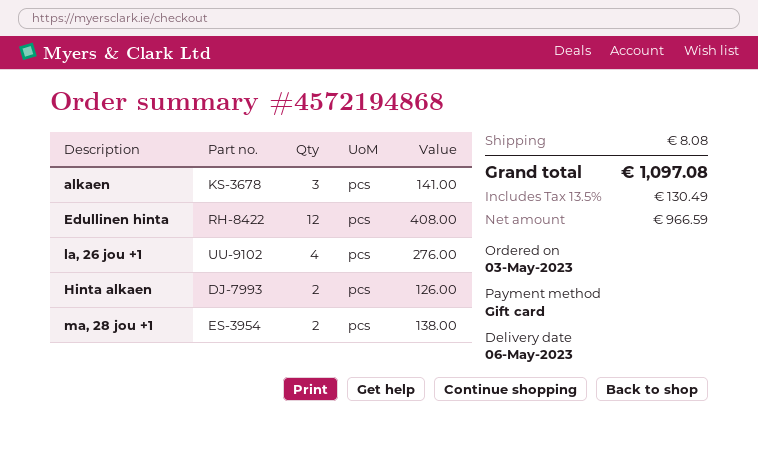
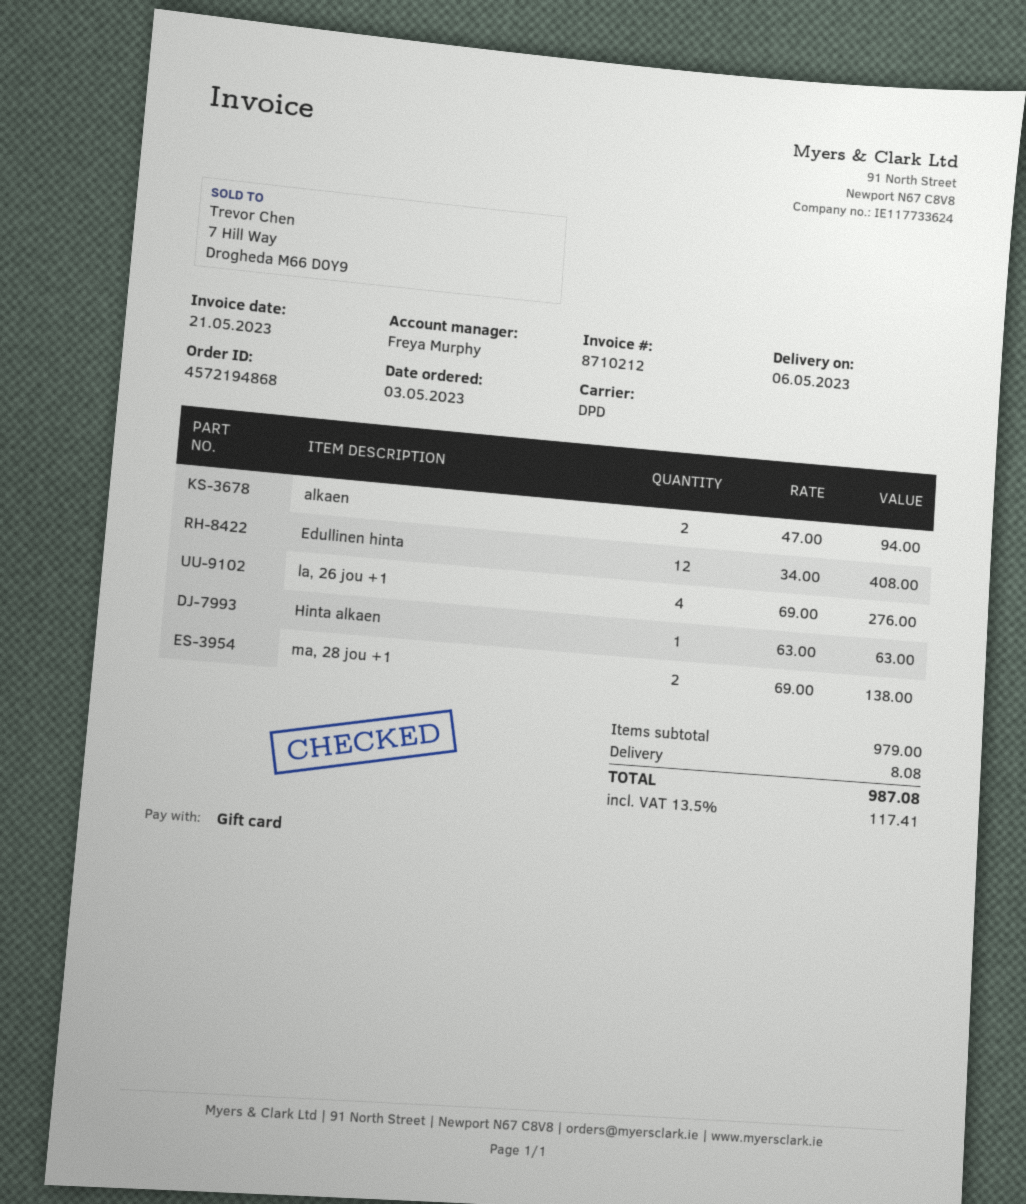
alkaen: 3 for 141.00 -> 2 for 94.00
Hinta alkaen: 2 for 126.00 -> 1 for 63.00
tax: 13.5% = 130.49 -> 13.5% = 117.41
total: 1097.08 -> 987.08

